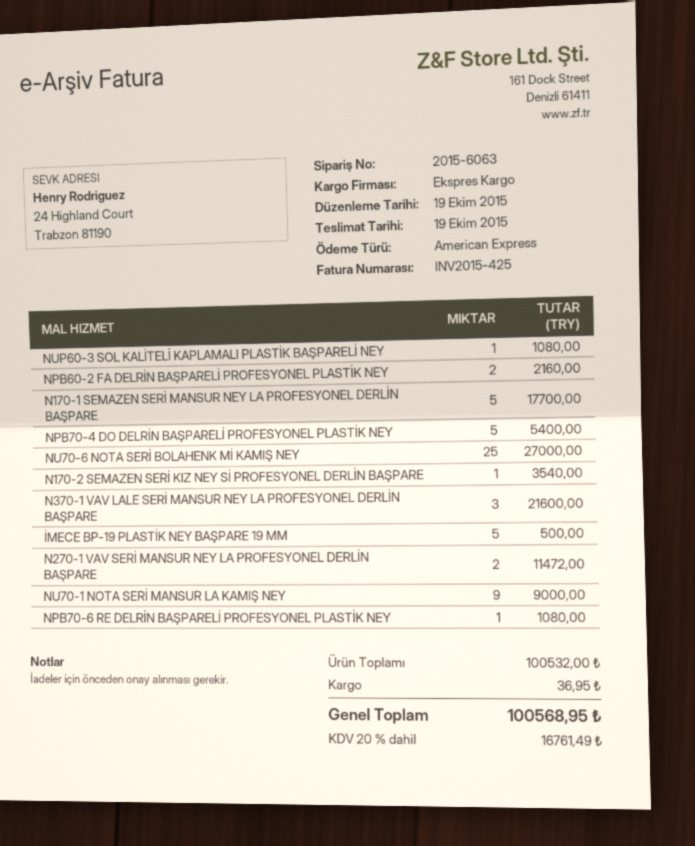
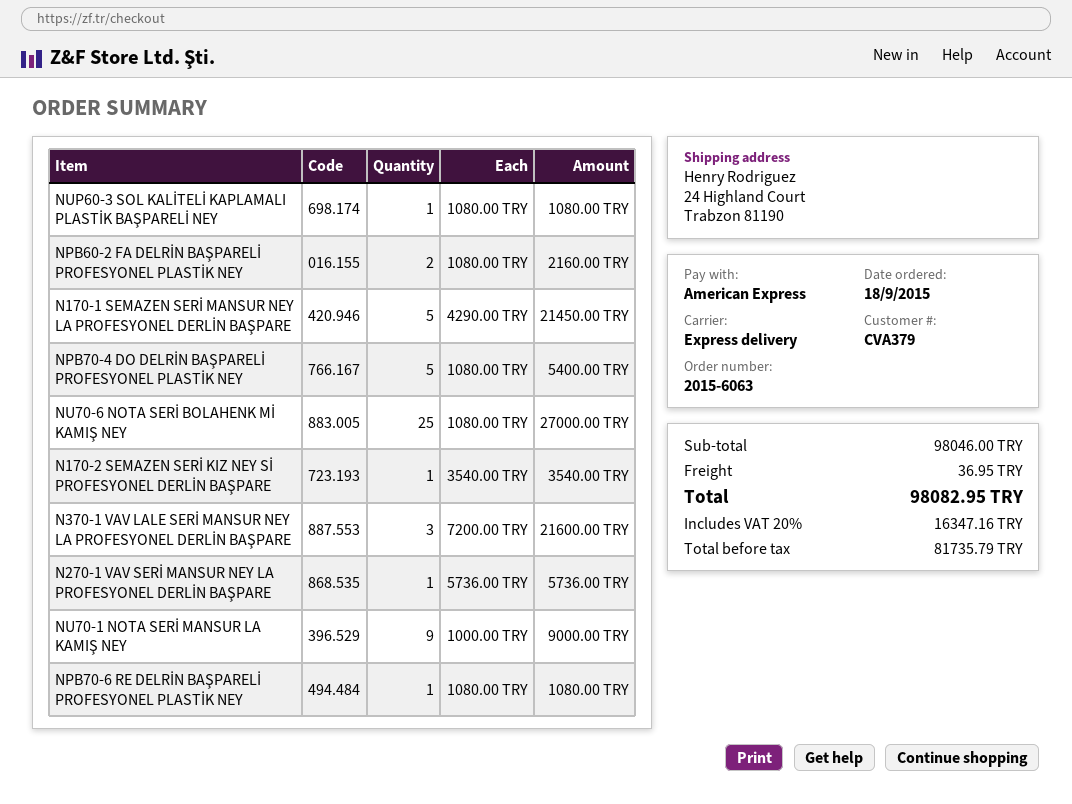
N170-1 SEMAZEN SERİ MANSUR NEY LA PROFESYONEL DERLİN BAŞPARE: 5 for 17700.00 -> 5 for 21450.00
İMECE BP-19 PLASTİK NEY BAŞPARE 19 MM: 5 for 500.00 -> none
N270-1 VAV SERİ MANSUR NEY LA PROFESYONEL DERLİN BAŞPARE: 2 for 11472.00 -> 1 for 5736.00
subtotal: 100532.00 -> 98046.00
tax: 20% = 16761.49 -> 20% = 16347.16
total: 100568.95 -> 98082.95

